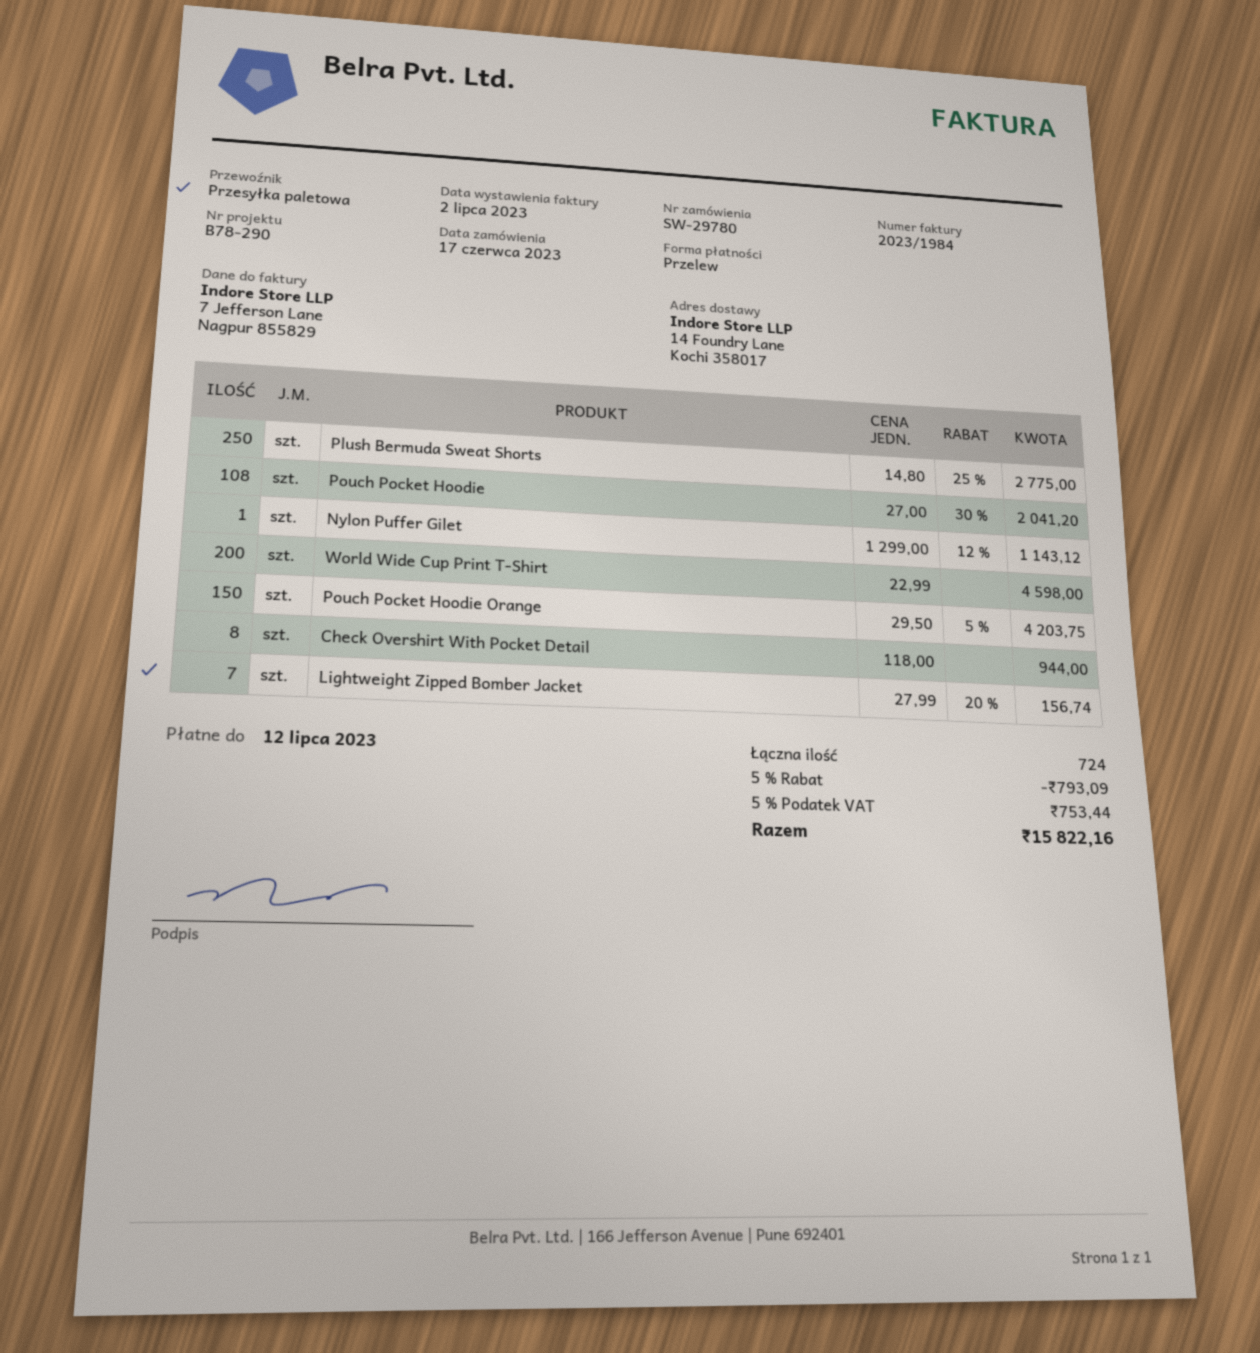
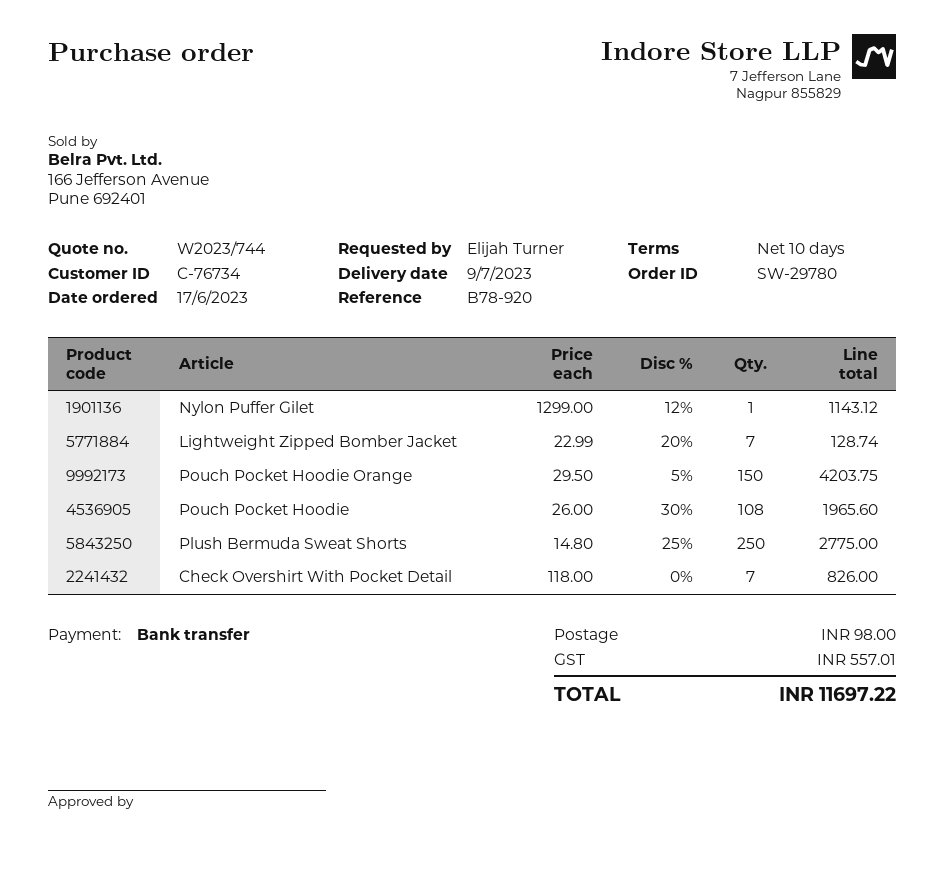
reference: B78-290 -> B78-920
Pouch Pocket Hoodie: 108 x 27.00 - 30% = 2041.20 -> 108 x 26.00 - 30% = 1965.60
World Wide Cup Print T-Shirt: 200 x 22.99 = 4598.00 -> none
Check Overshirt With Pocket Detail: 8 x 118.00 = 944.00 -> 7 x 118.00 = 826.00
Lightweight Zipped Bomber Jacket: 7 x 27.99 - 20% = 156.74 -> 7 x 22.99 - 20% = 128.74
discount: 5% = 793.09 -> none
shipping: none -> 98.00
tax: 753.44 -> 557.01
total: 15822.16 -> 11697.22

